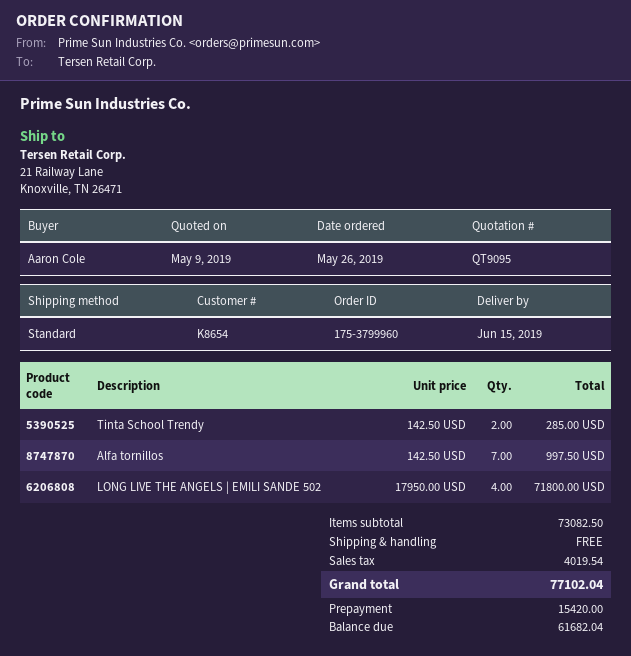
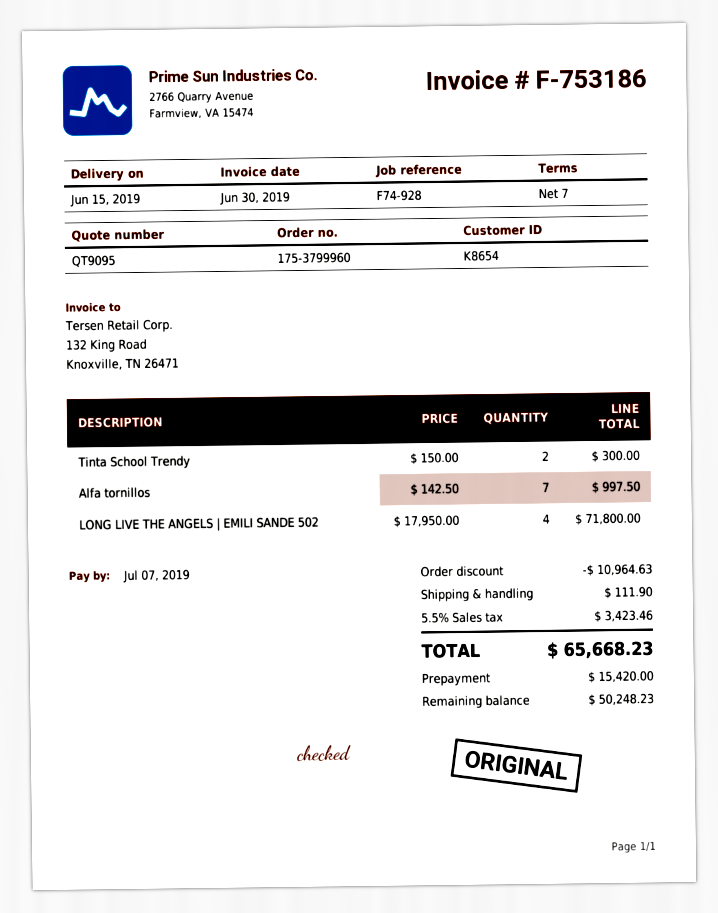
Tinta School Trendy: 2 x 142.50 = 285.00 -> 2 x 150.00 = 300.00
discount: none -> 10964.63
shipping: 0.00 -> 111.90
tax: 4019.54 -> 3423.46
total: 77102.04 -> 65668.23
balance: 61682.04 -> 50248.23

